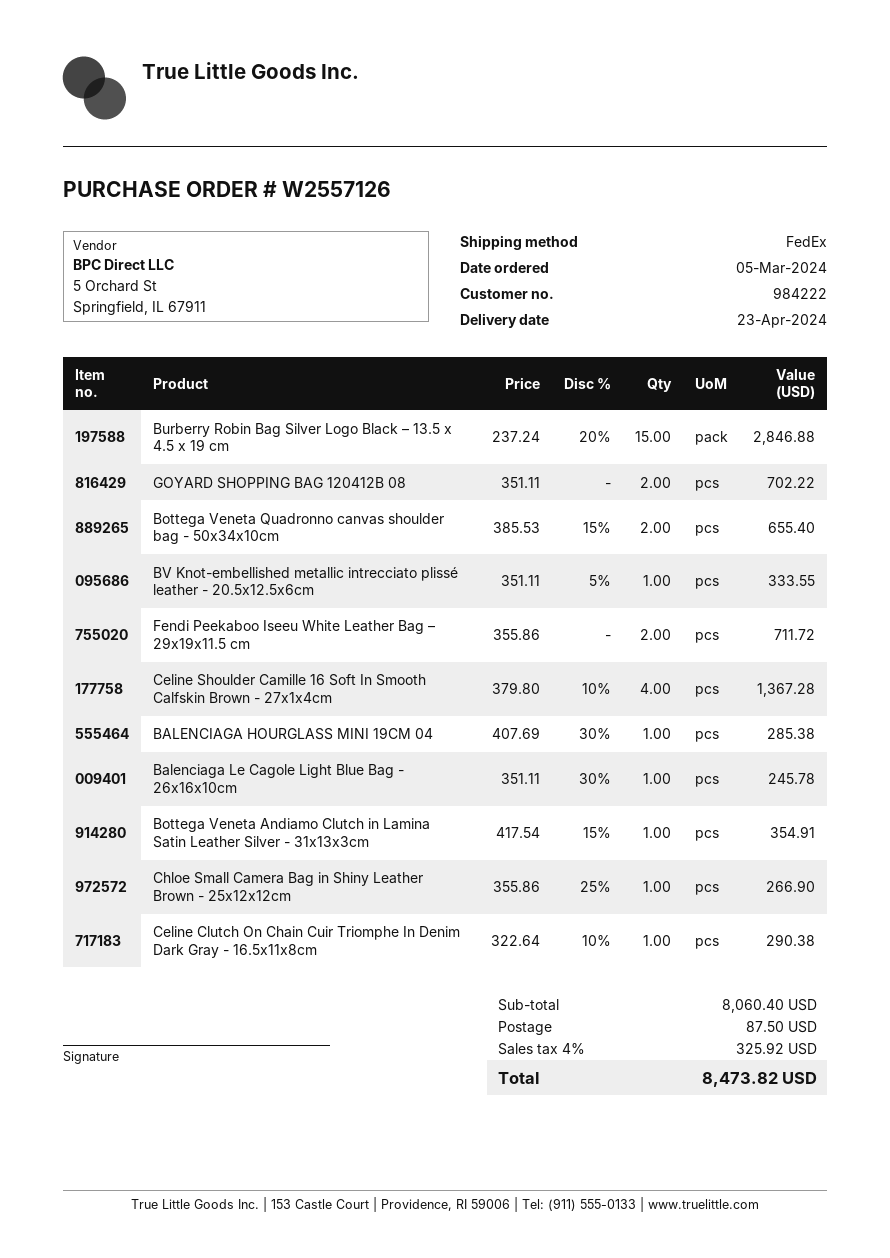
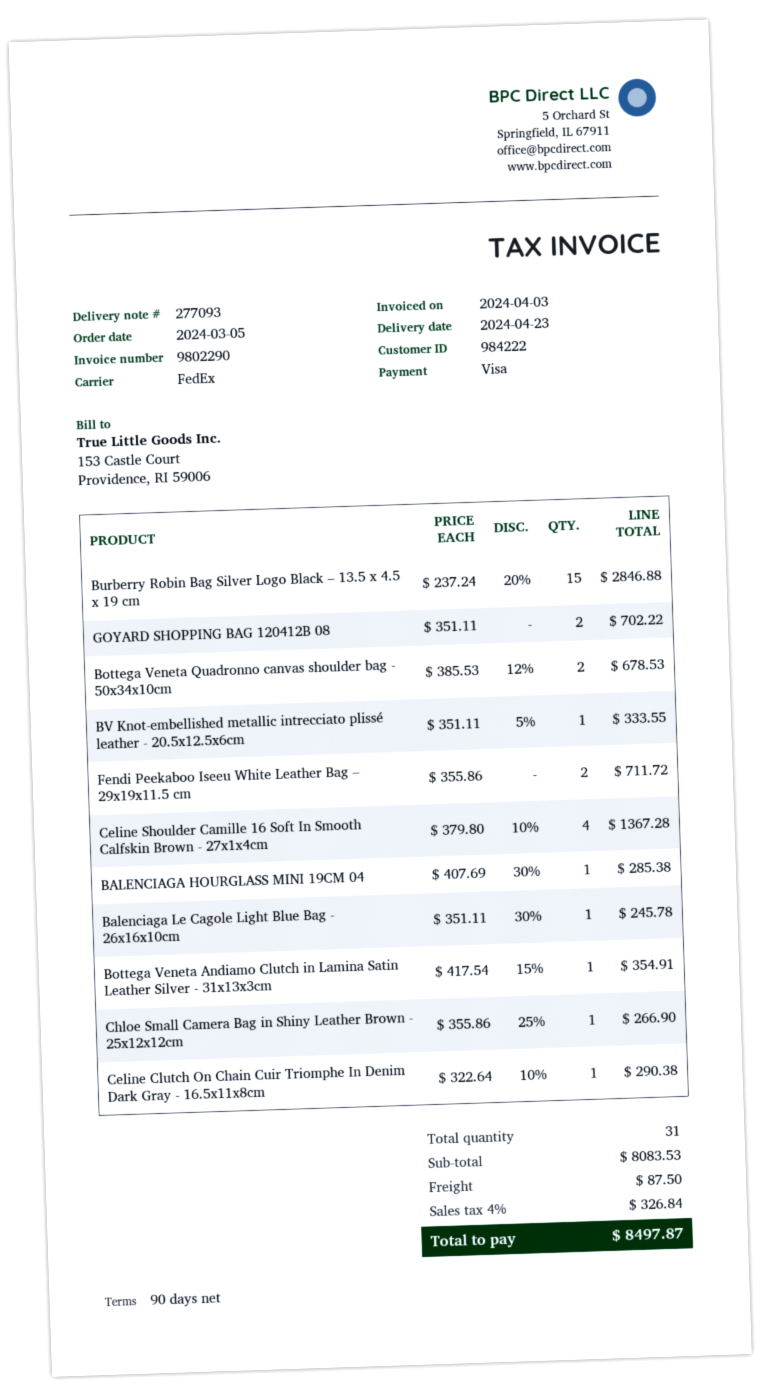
Bottega Veneta Quadronno canvas shoulder bag - 50x34x10cm: 2 x 385.53 - 15% = 655.40 -> 2 x 385.53 - 12% = 678.53
subtotal: 8060.40 -> 8083.53
tax: 4% = 325.92 -> 4% = 326.84
total: 8473.82 -> 8497.87

